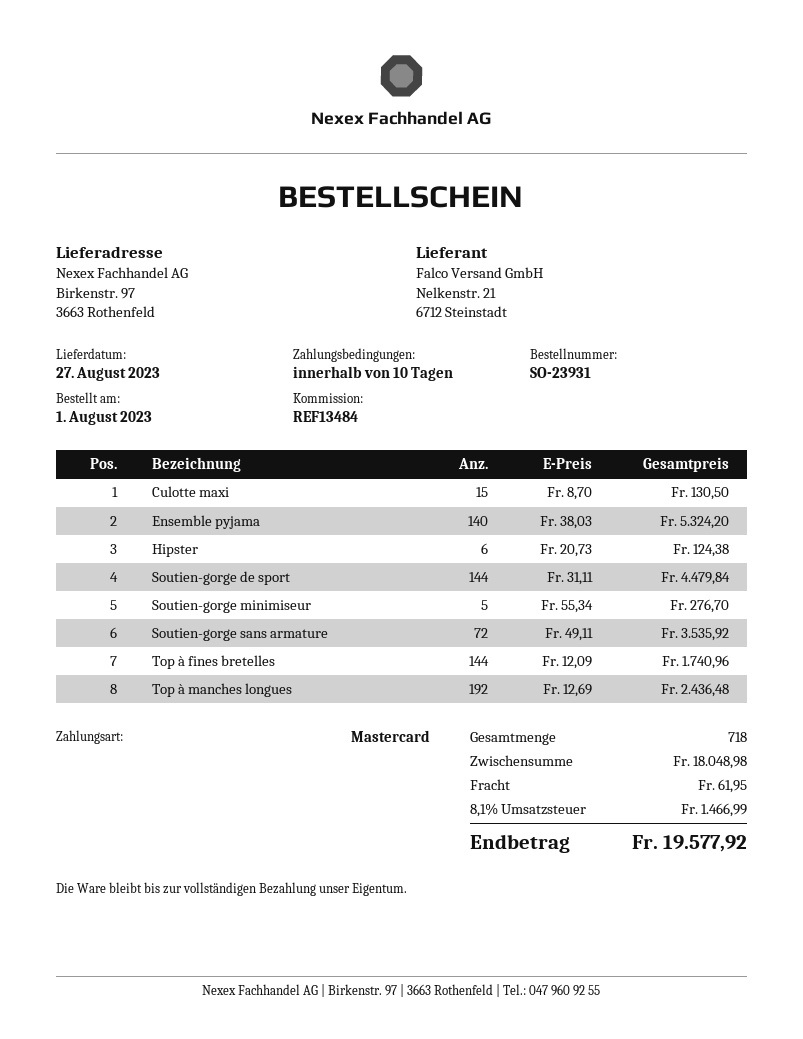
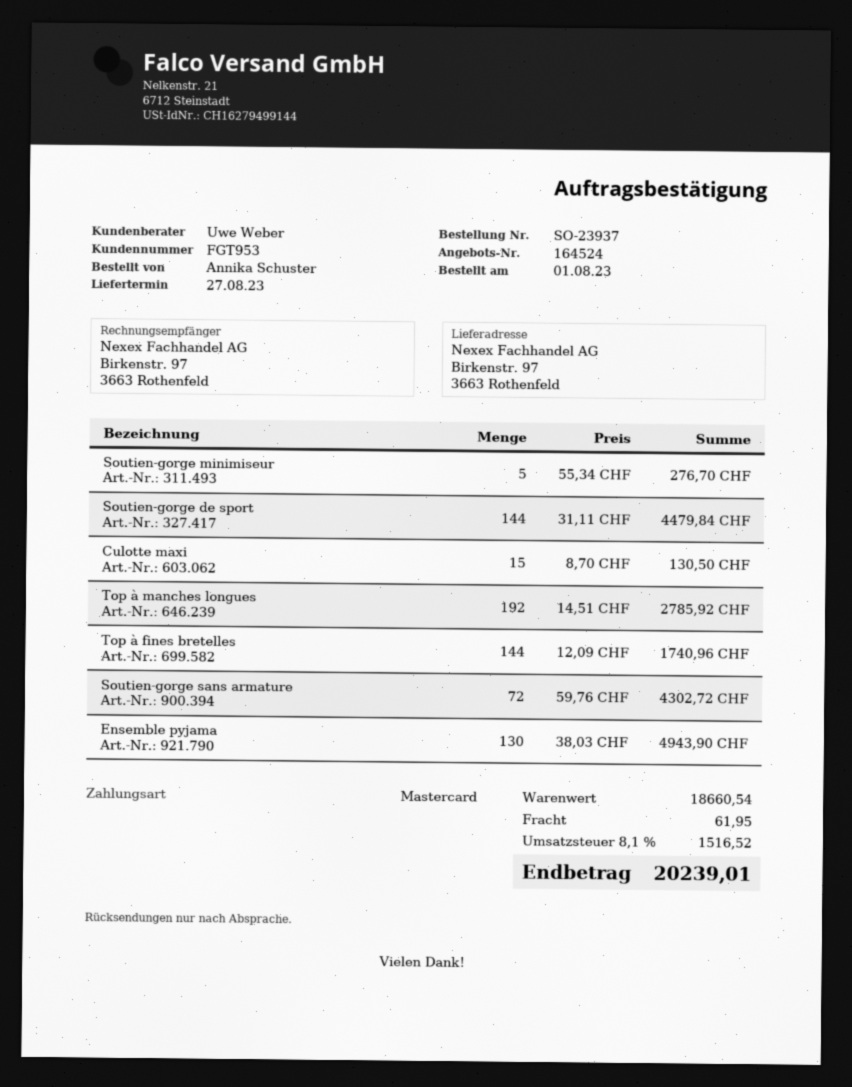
order number: SO-23931 -> SO-23937
Ensemble pyjama: 140 x 38.03 = 5324.20 -> 130 x 38.03 = 4943.90
Hipster: 6 x 20.73 = 124.38 -> none
Soutien-gorge sans armature: 72 x 49.11 = 3535.92 -> 72 x 59.76 = 4302.72
Top à manches longues: 192 x 12.69 = 2436.48 -> 192 x 14.51 = 2785.92
subtotal: 18048.98 -> 18660.54
tax: 8.1% = 1466.99 -> 8.1% = 1516.52
total: 19577.92 -> 20239.01

